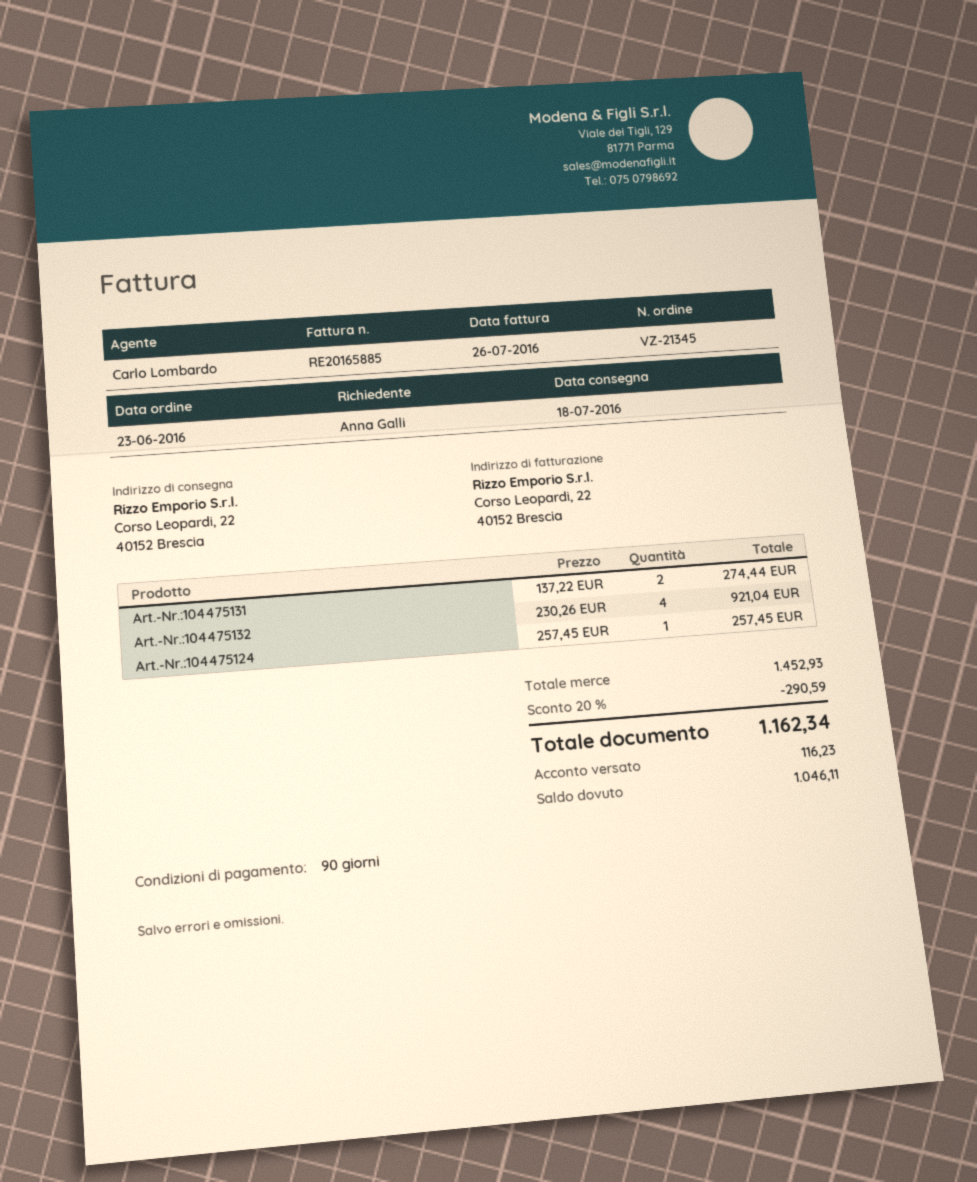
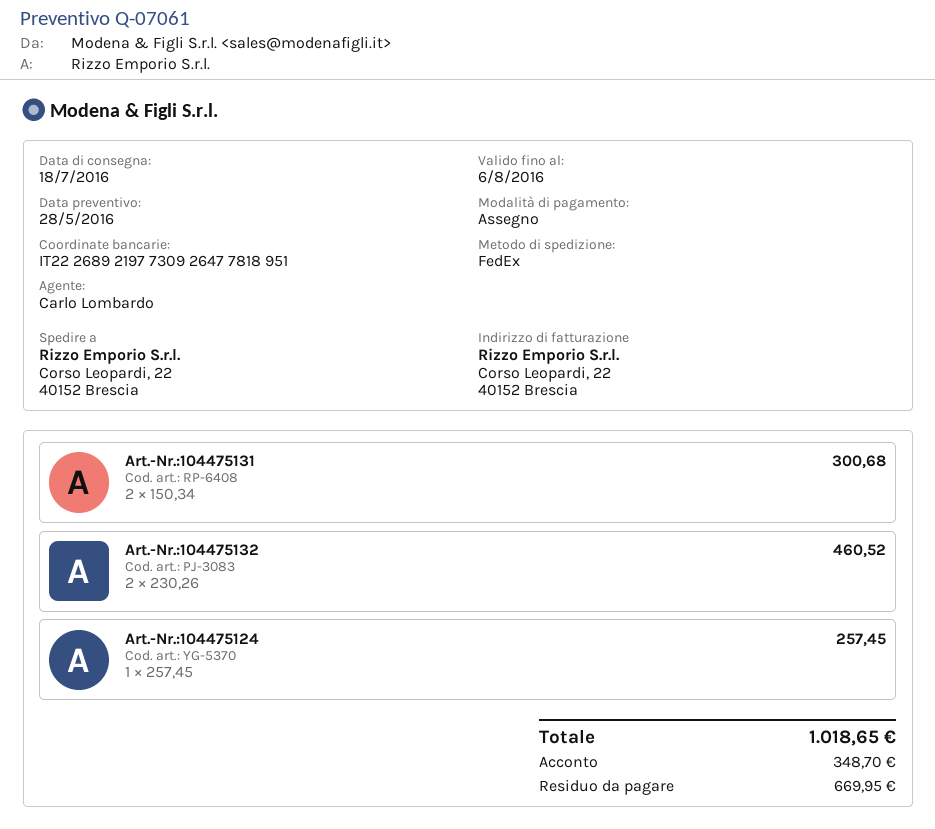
Art.-Nr.:104475131: 2 x 137.22 = 274.44 -> 2 x 150.34 = 300.68
Art.-Nr.:104475132: 4 x 230.26 = 921.04 -> 2 x 230.26 = 460.52
discount: 20% = 290.59 -> none
total: 1162.34 -> 1018.65
deposit: 116.23 -> 348.70
balance: 1046.11 -> 669.95

